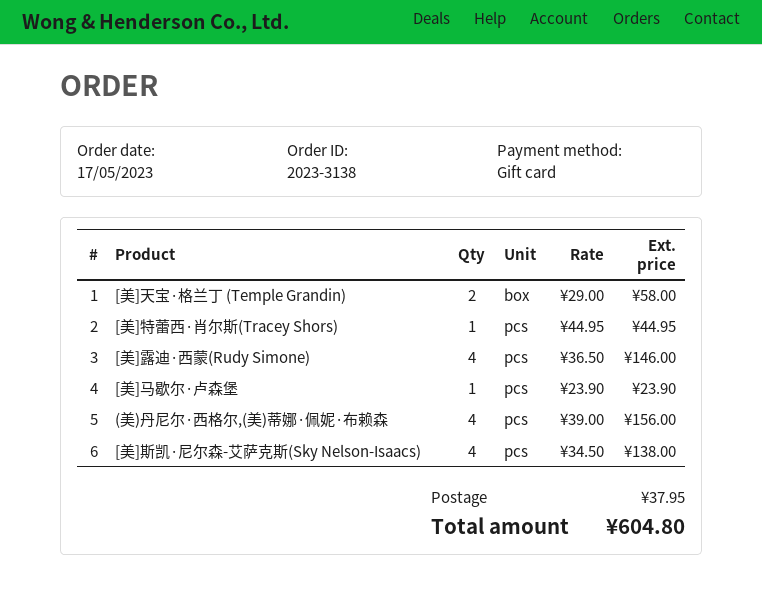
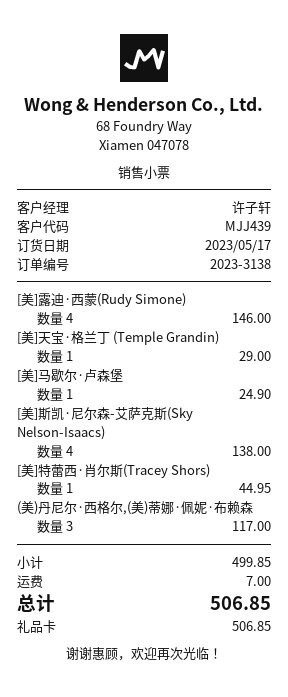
[美]天宝·格兰丁 (Temple Grandin): 2 for 58.00 -> 1 for 29.00
[美]马歇尔·卢森堡: 1 for 23.90 -> 1 for 24.90
(美)丹尼尔·西格尔,(美)蒂娜·佩妮·布赖森: 4 for 156.00 -> 3 for 117.00
shipping: 37.95 -> 7.00
total: 604.80 -> 506.85

